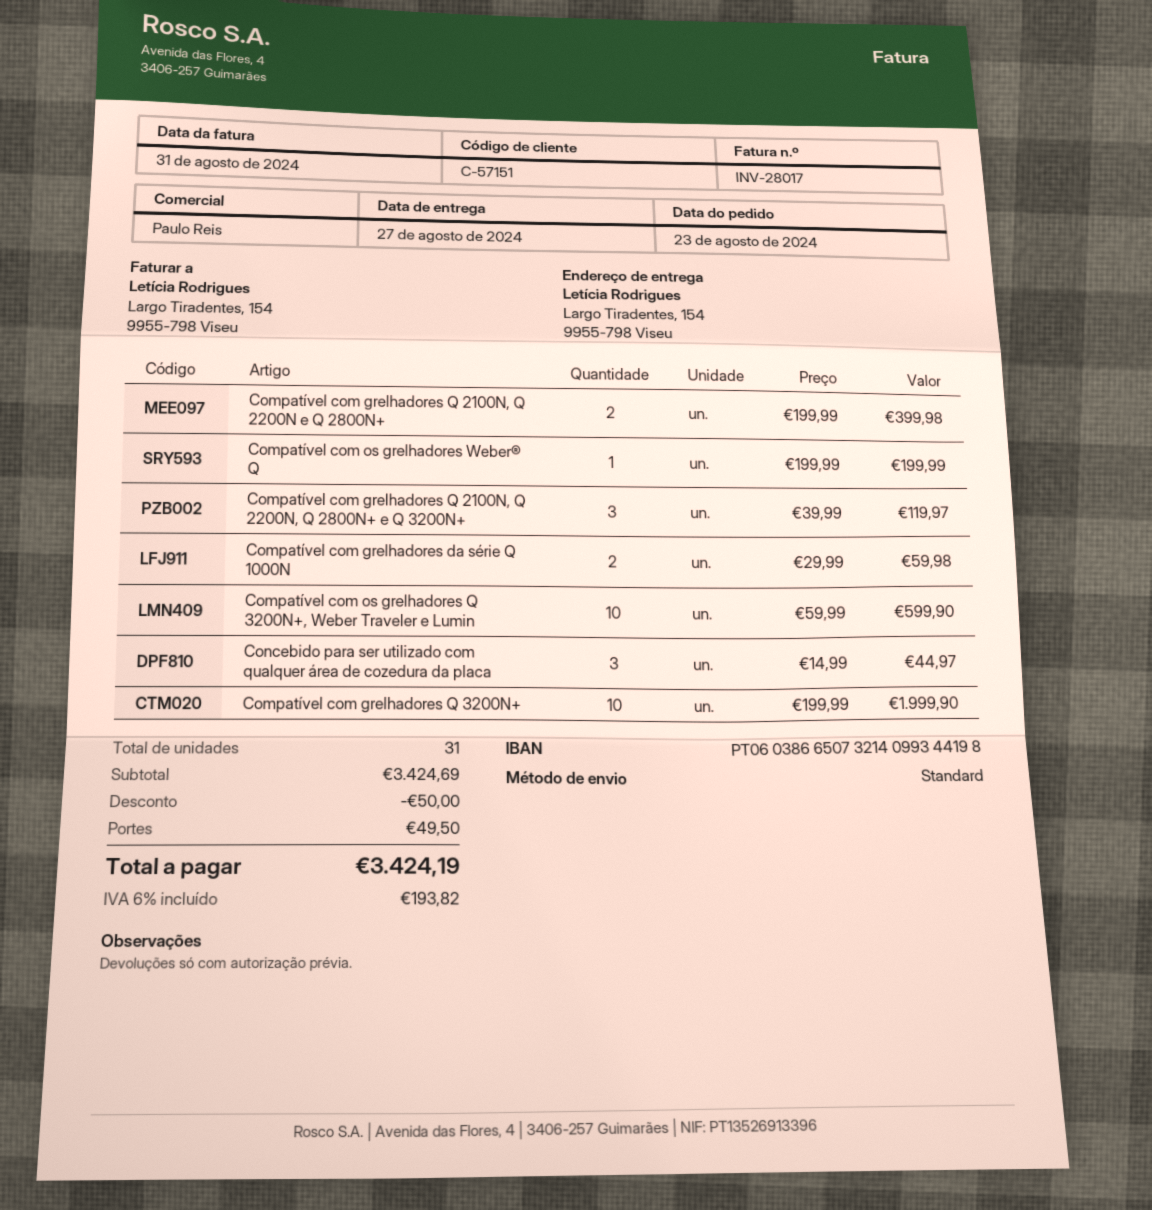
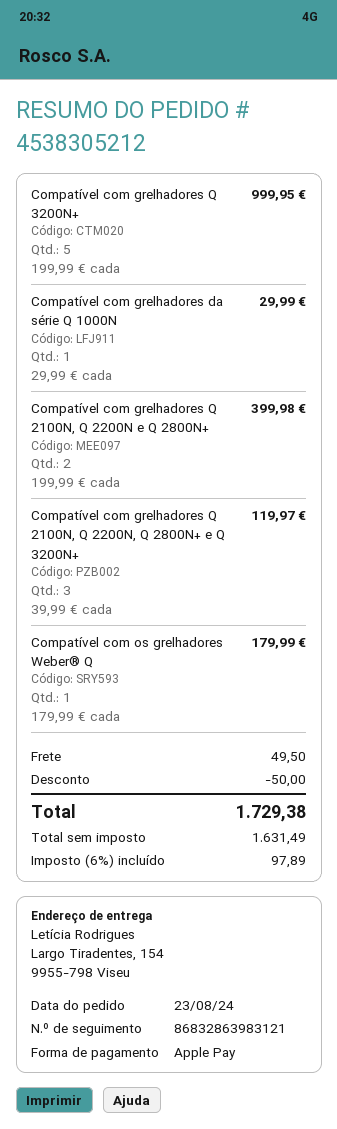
Compatível com os grelhadores Weber® Q: 1 x 199.99 = 199.99 -> 1 x 179.99 = 179.99
Compatível com grelhadores da série Q 1000N: 2 x 29.99 = 59.98 -> 1 x 29.99 = 29.99
Compatível com os grelhadores Q 3200N+, Weber Traveler e Lumin: 10 x 59.99 = 599.90 -> none
Concebido para ser utilizado com qualquer área de cozedura da placa: 3 x 14.99 = 44.97 -> none
Compatível com grelhadores Q 3200N+: 10 x 199.99 = 1999.90 -> 5 x 199.99 = 999.95
tax: 6% = 193.82 -> 6% = 97.89
total: 3424.19 -> 1729.38

